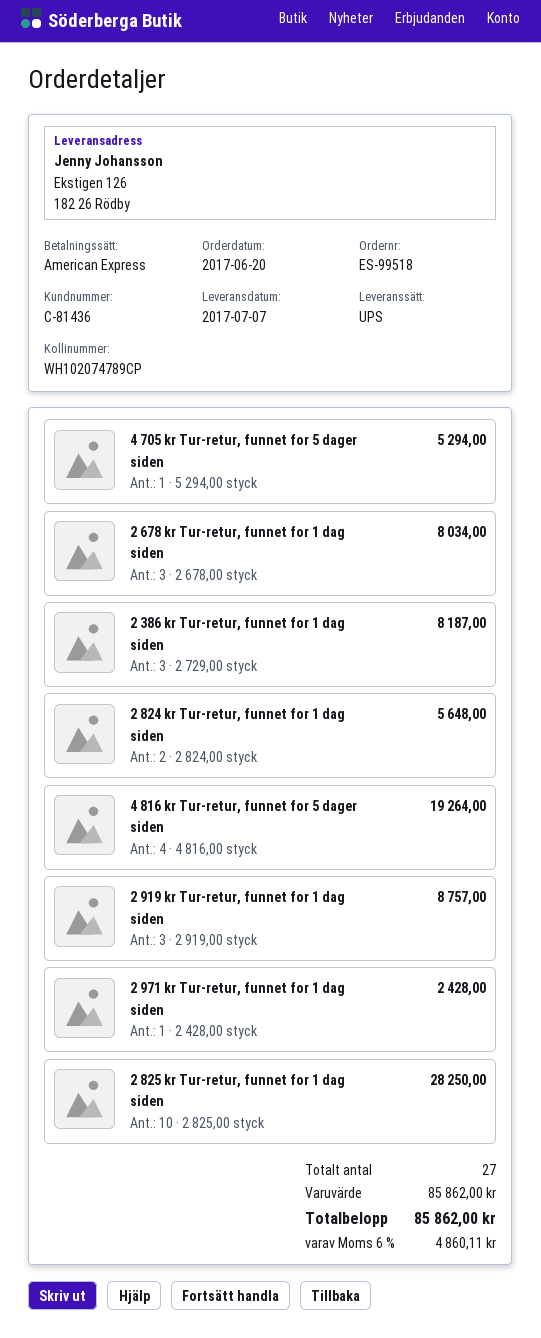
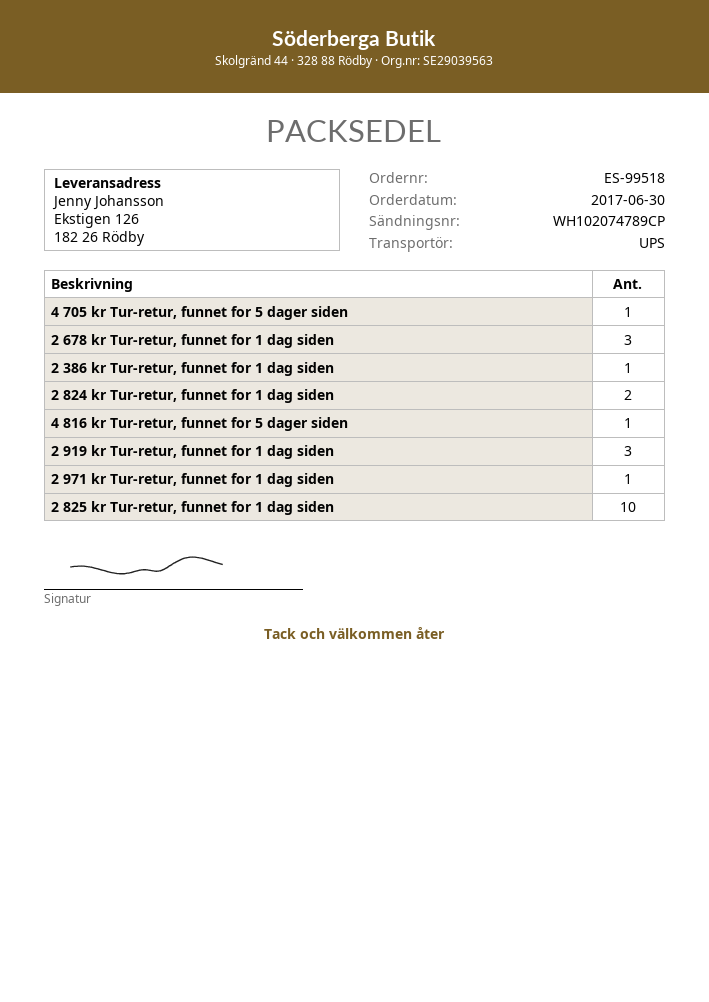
order date: 2017-06-20 -> 2017-06-30
2 386 kr Tur-retur, funnet for 1 dag siden: 3 -> 1
4 816 kr Tur-retur, funnet for 5 dager siden: 4 -> 1

